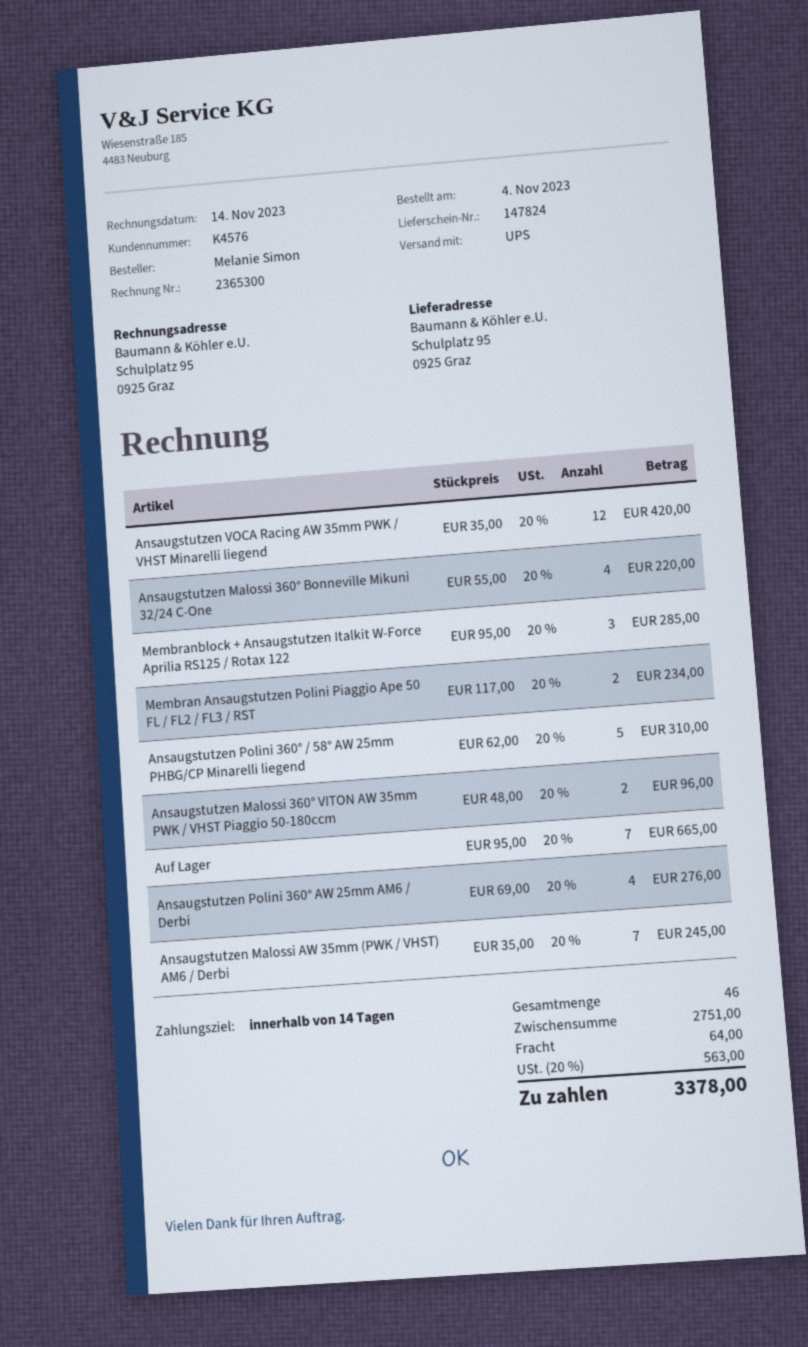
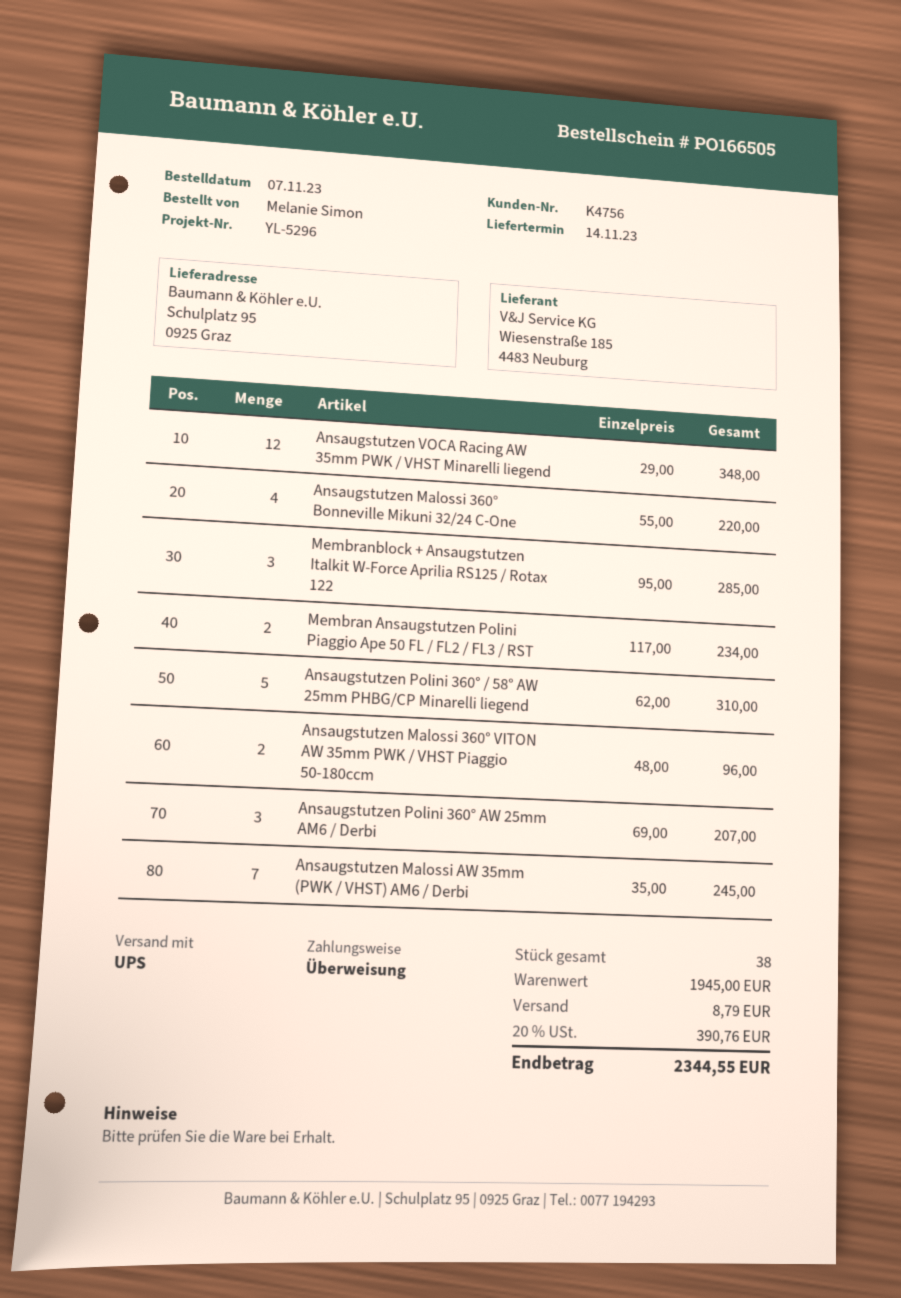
order date: 2023-11-04 -> 2023-11-07
customer number: K4576 -> K4756
Ansaugstutzen VOCA Racing AW 35mm PWK / VHST Minarelli liegend: 12 x 35.00 = 420.00 -> 12 x 29.00 = 348.00
Auf Lager: 7 x 95.00 = 665.00 -> none
Ansaugstutzen Polini 360° AW 25mm AM6 / Derbi: 4 x 69.00 = 276.00 -> 3 x 69.00 = 207.00
total quantity: 46 -> 38
subtotal: 2751.00 -> 1945.00
shipping: 64.00 -> 8.79
tax: 20% = 563.00 -> 20% = 390.76
total: 3378.00 -> 2344.55

